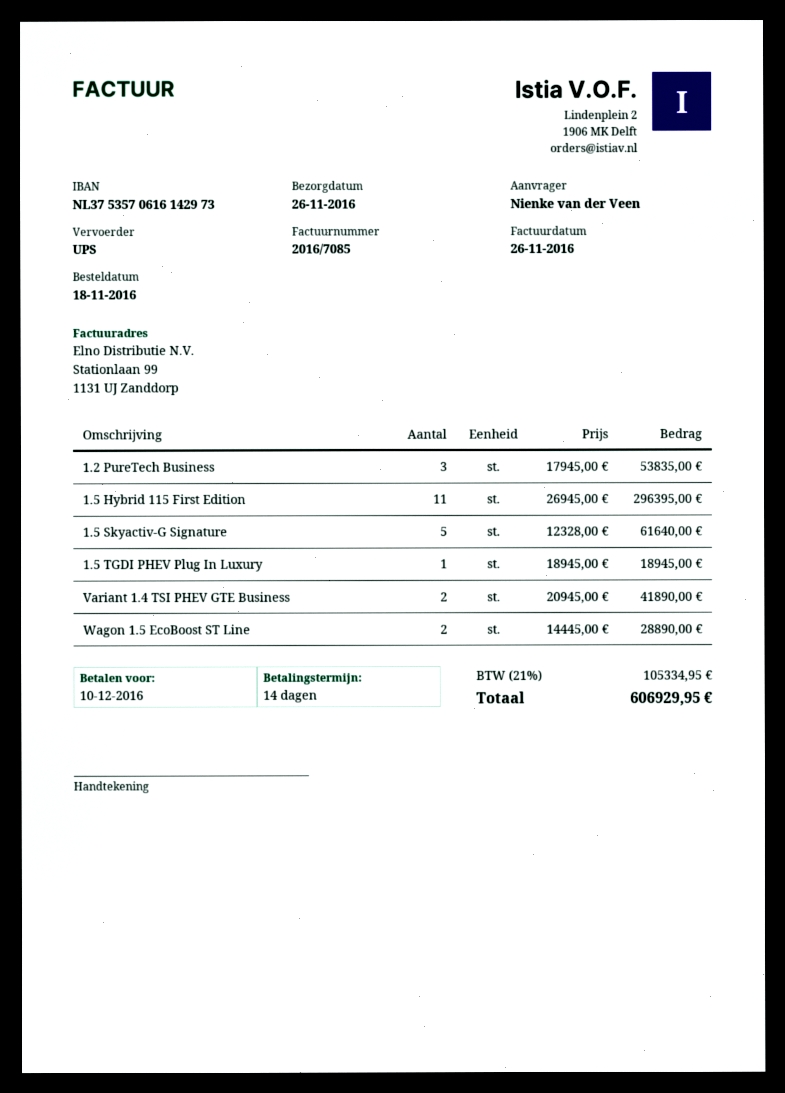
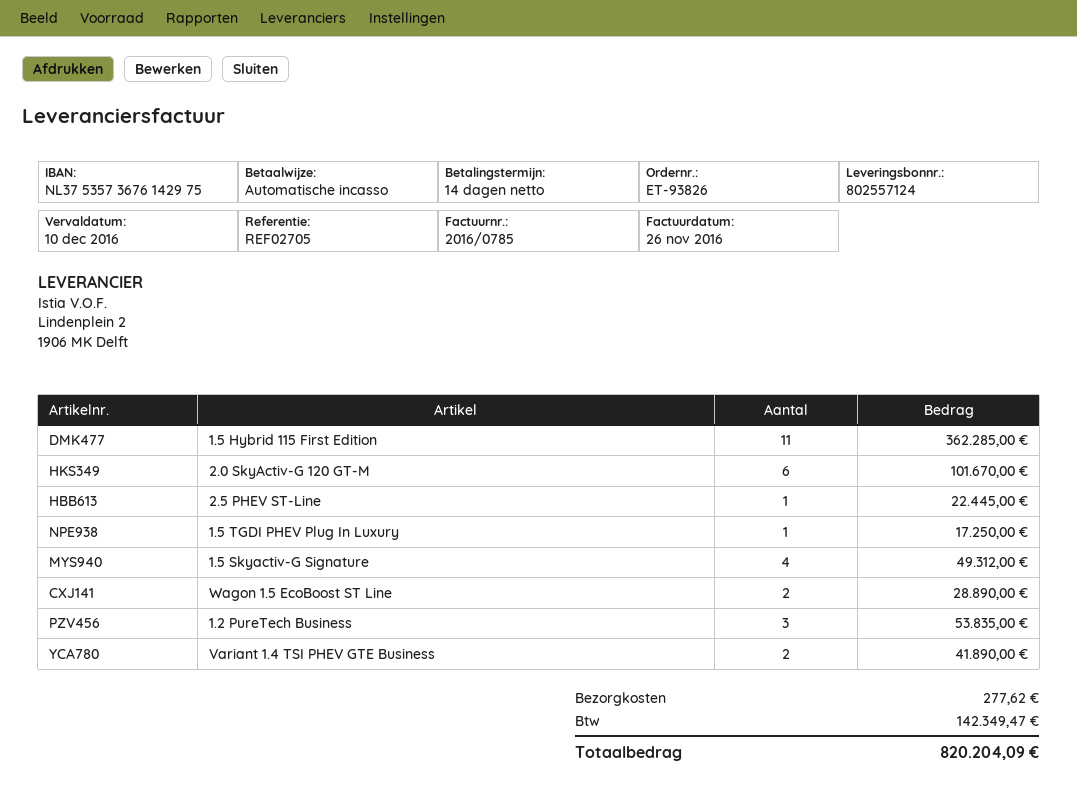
invoice number: 2016/7085 -> 2016/0785
bank account: NL3753570616142973 -> NL3753573676142975
1.5 Hybrid 115 First Edition: 11 for 296395.00 -> 11 for 362285.00
1.5 Skyactiv-G Signature: 5 for 61640.00 -> 4 for 49312.00
1.5 TGDI PHEV Plug In Luxury: 1 for 18945.00 -> 1 for 17250.00
2.0 SkyActiv-G 120 GT-M: none -> 6 for 101670.00
2.5 PHEV ST-Line: none -> 1 for 22445.00
shipping: none -> 277.62
tax: 105334.95 -> 142349.47
total: 606929.95 -> 820204.09

